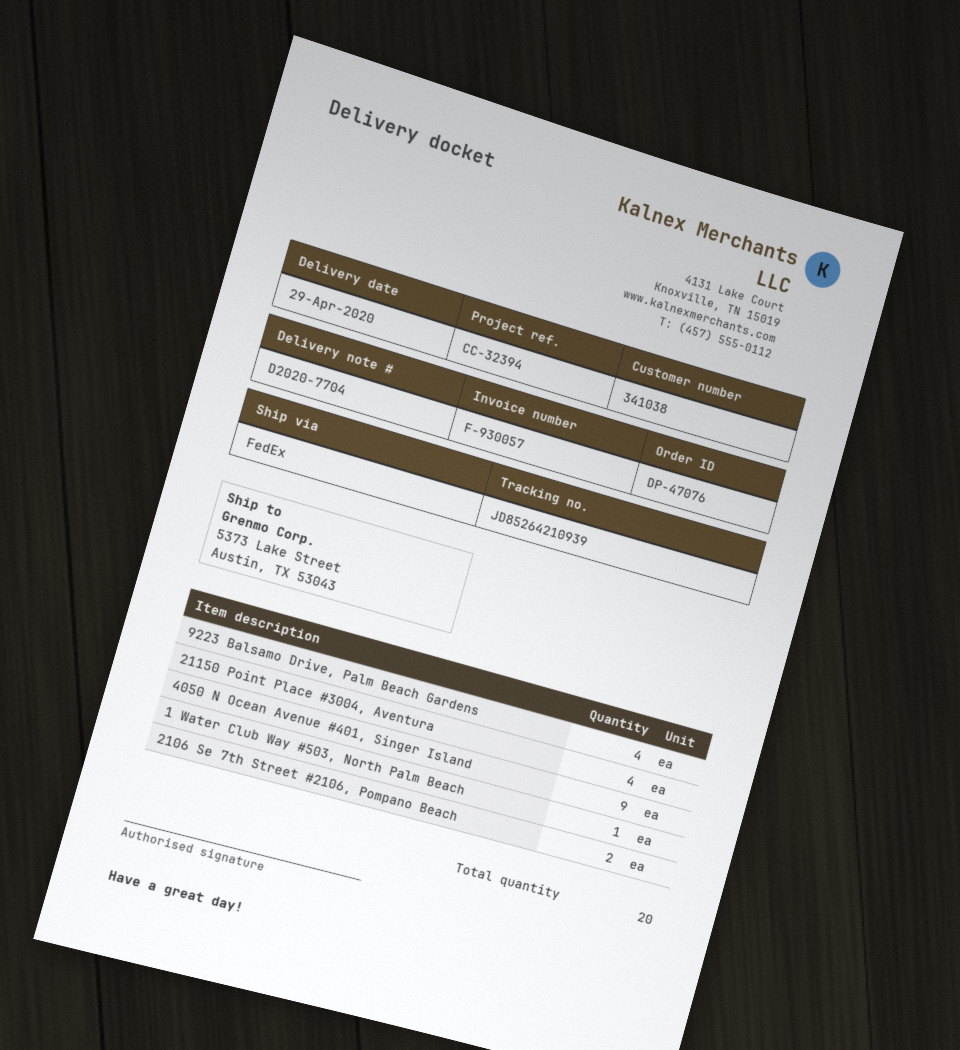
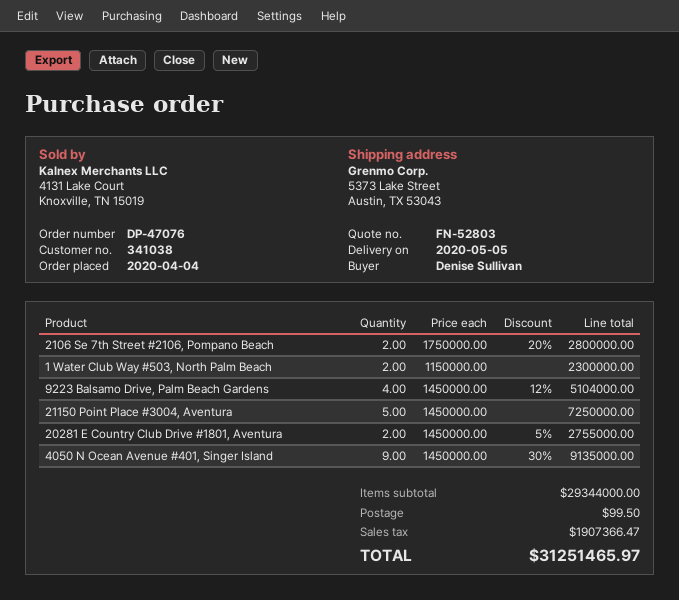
delivery date: 2020-04-29 -> 2020-05-05
21150 Point Place #3004, Aventura: 4 -> 5
1 Water Club Way #503, North Palm Beach: 1 -> 2
20281 E Country Club Drive #1801, Aventura: none -> 2

